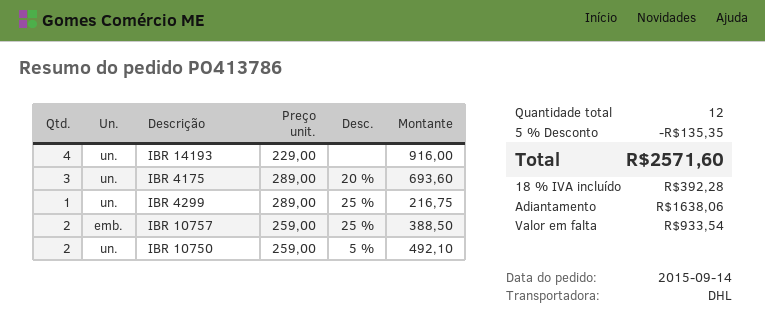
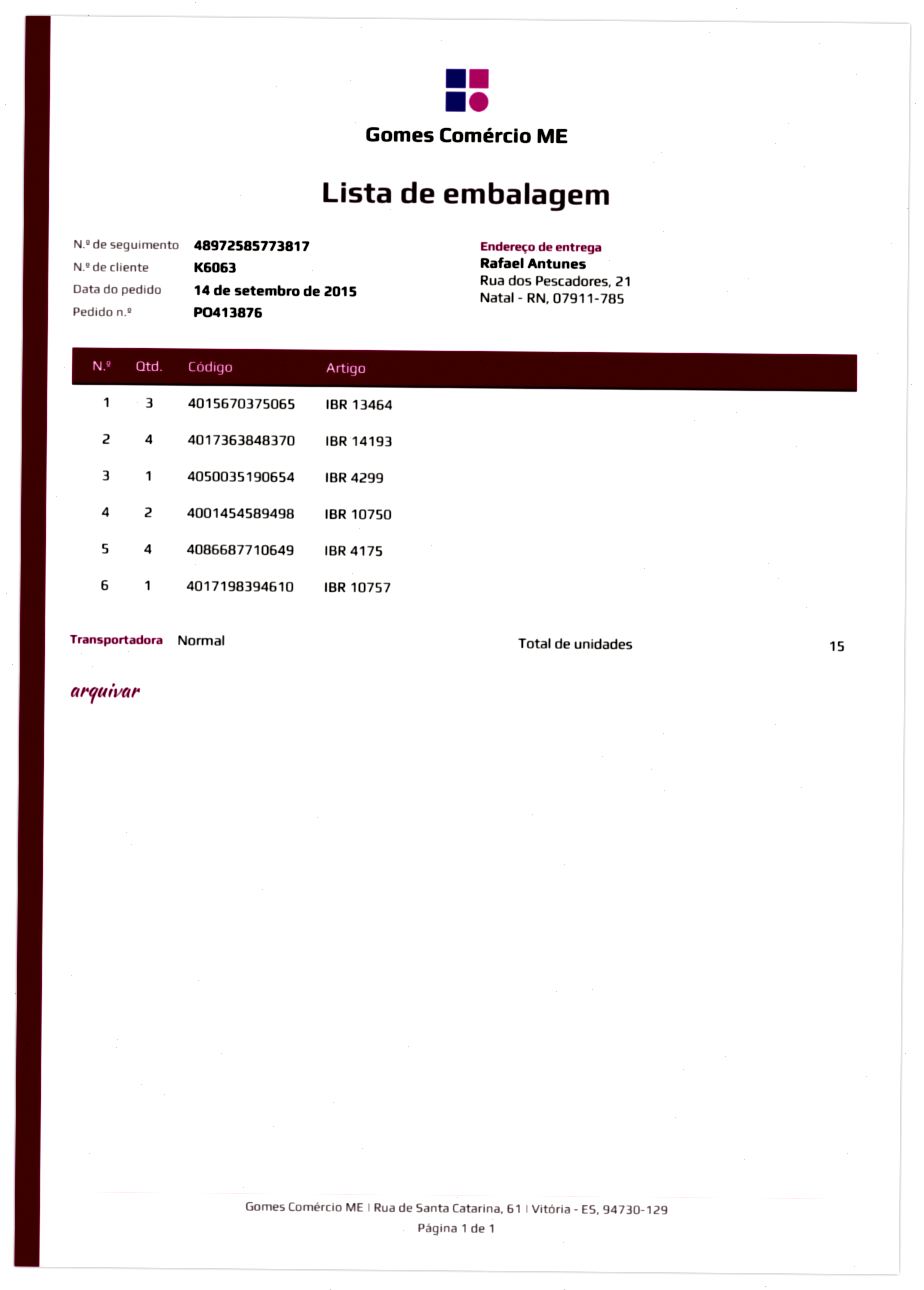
order number: PO413786 -> PO413876
shipping method: DHL -> standard
IBR 4175: 3 -> 4
IBR 10757: 2 -> 1
IBR 13464: none -> 3
total quantity: 12 -> 15

